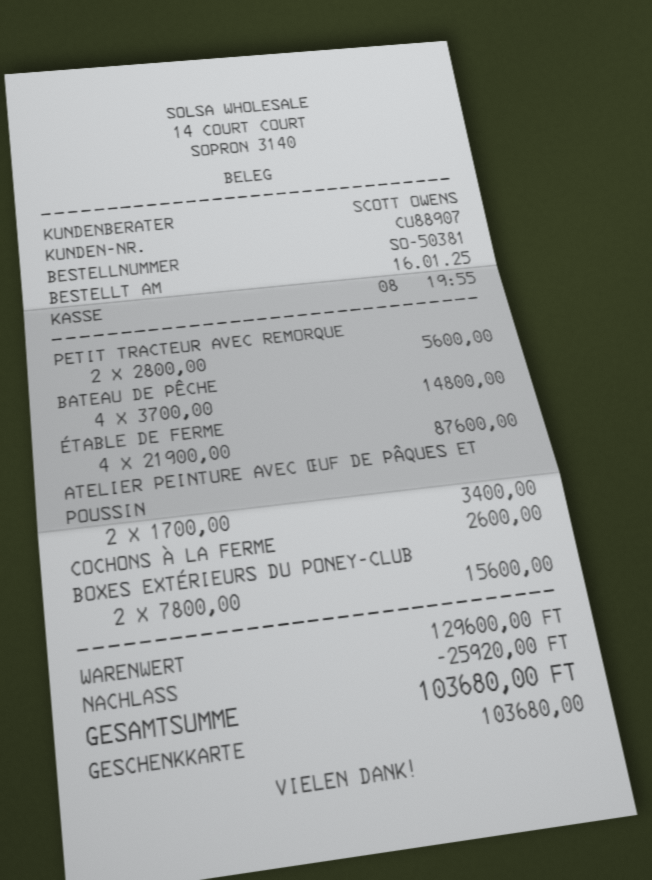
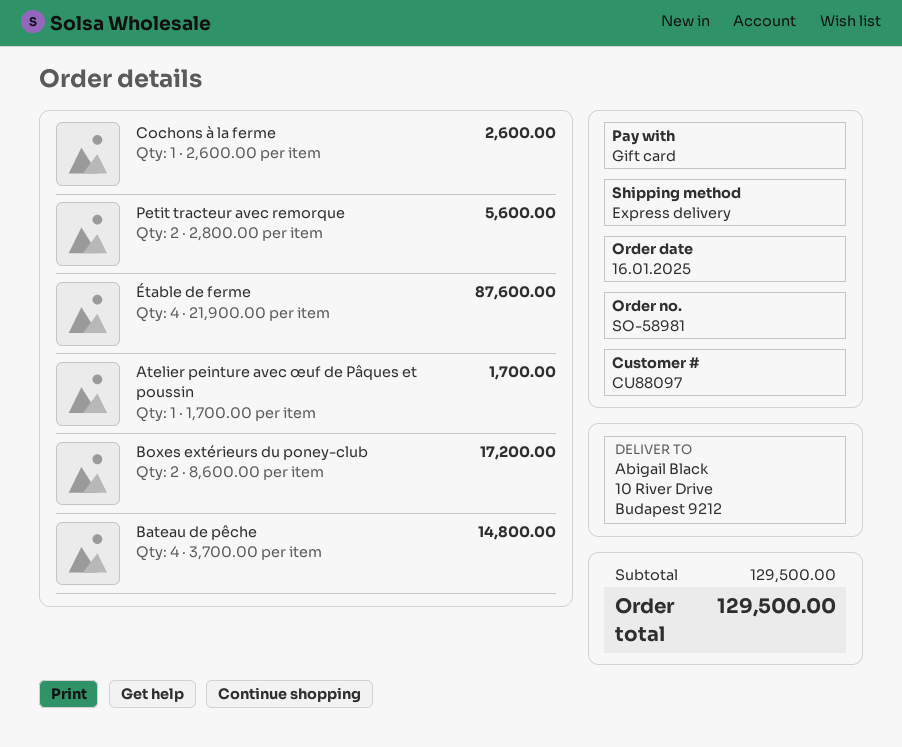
order number: SO-50381 -> SO-58981
customer number: CU88907 -> CU88097
ATELIER PEINTURE AVEC ŒUF DE PÂQUES ET POUSSIN: 2 x 1700.00 = 3400.00 -> 1 x 1700.00 = 1700.00
BOXES EXTÉRIEURS DU PONEY-CLUB: 2 x 7800.00 = 15600.00 -> 2 x 8600.00 = 17200.00
subtotal: 129600.00 -> 129500.00
discount: 25920.00 -> none
total: 103680.00 -> 129500.00

